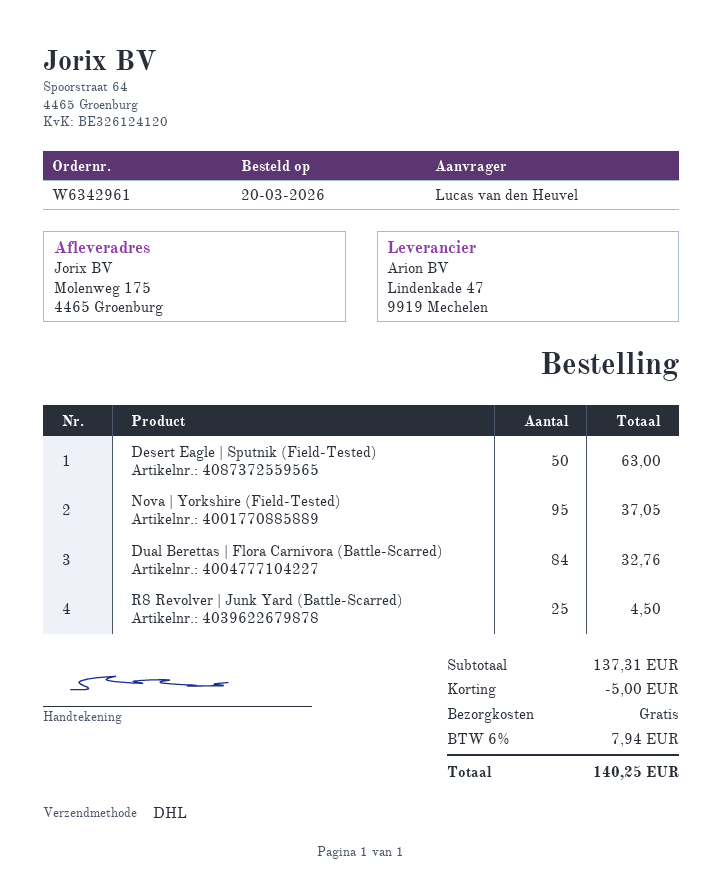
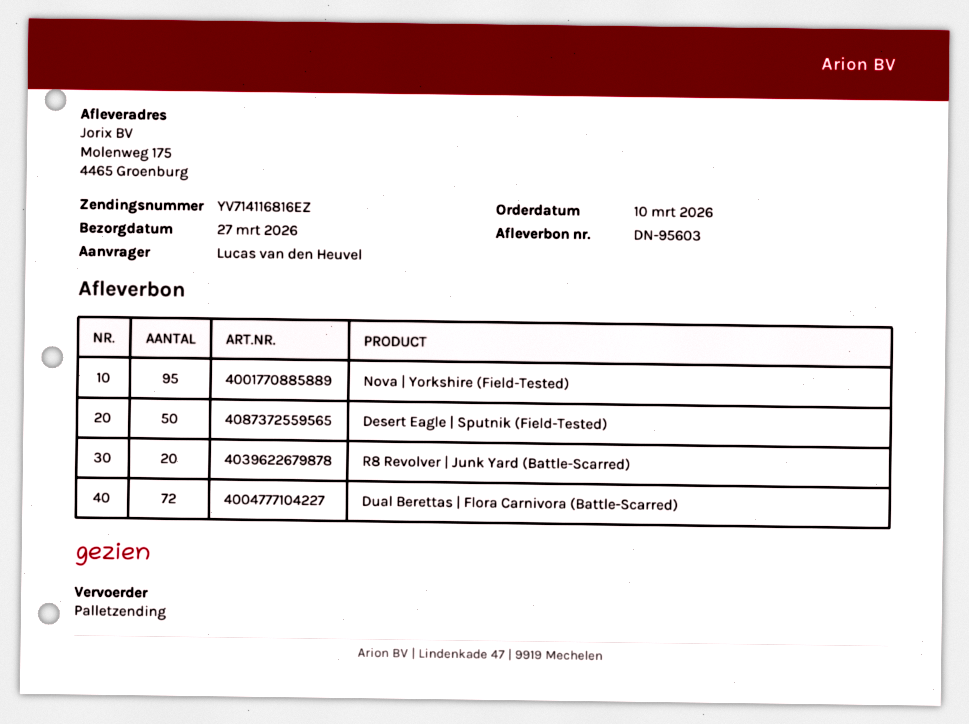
order date: 2026-03-20 -> 2026-03-10
shipping method: DHL -> pallet freight
Dual Berettas | Flora Carnivora (Battle-Scarred): 84 -> 72
R8 Revolver | Junk Yard (Battle-Scarred): 25 -> 20

